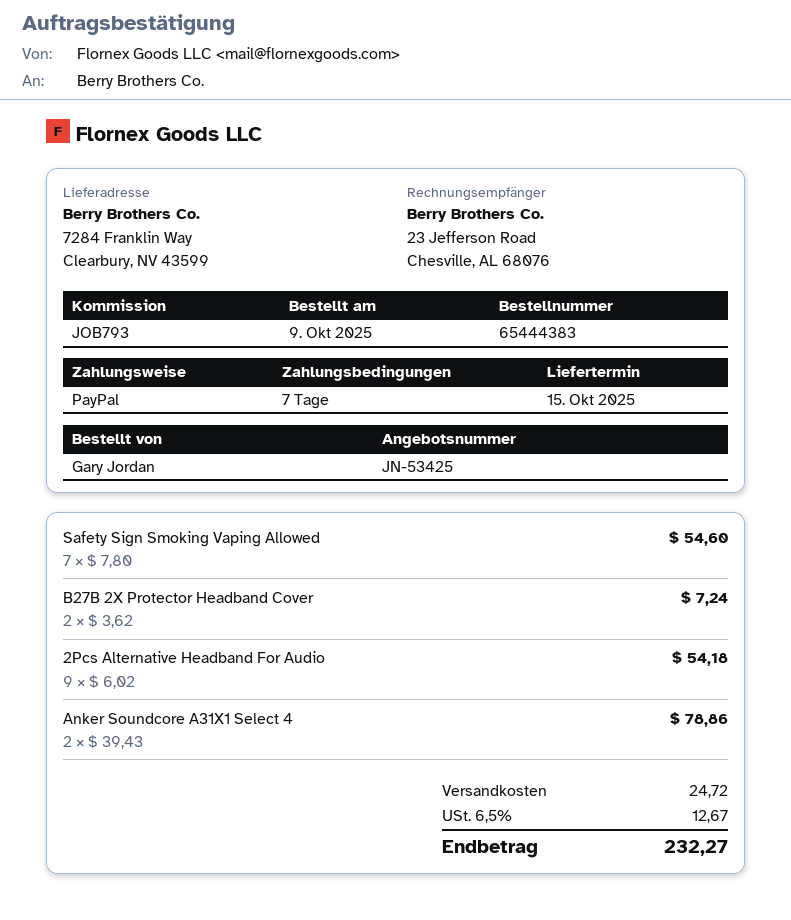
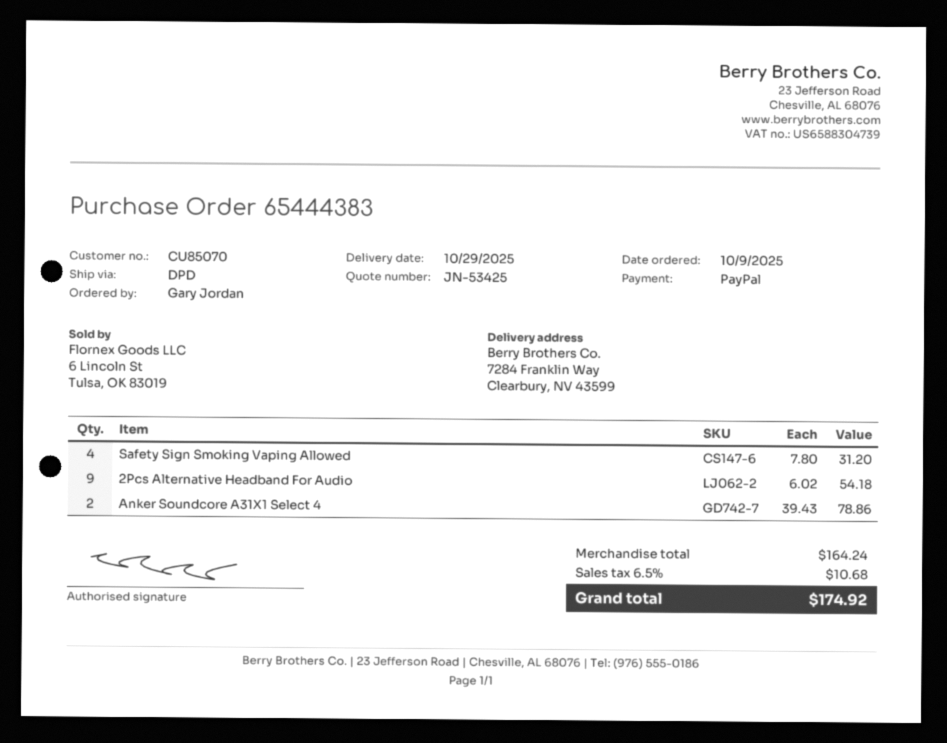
delivery date: 2025-10-15 -> 2025-10-29
Safety Sign Smoking Vaping Allowed: 7 x 7.80 = 54.60 -> 4 x 7.80 = 31.20
B27B 2X Protector Headband Cover: 2 x 3.62 = 7.24 -> none
shipping: 24.72 -> none
tax: 6.5% = 12.67 -> 6.5% = 10.68
total: 232.27 -> 174.92

